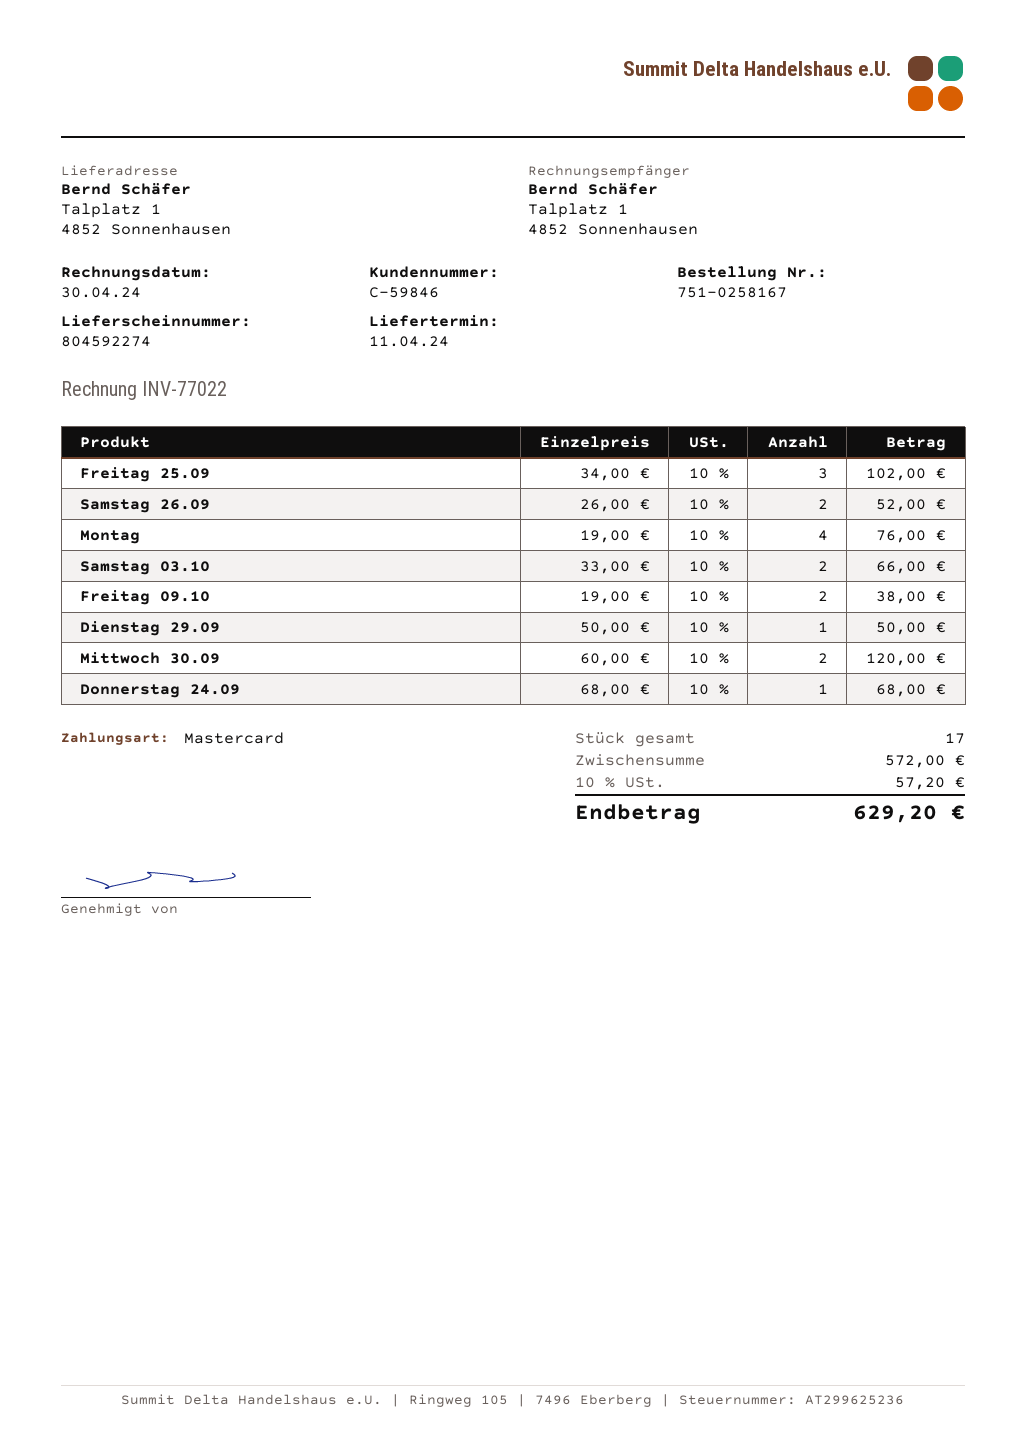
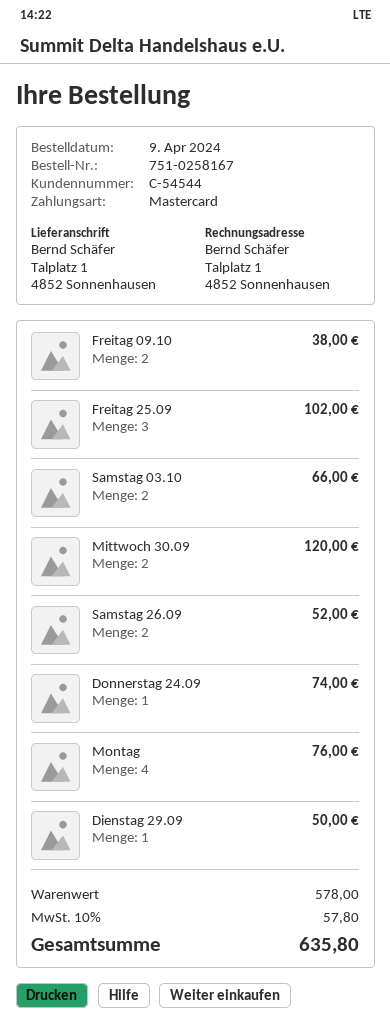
customer number: C-59846 -> C-54544
Donnerstag 24.09: 1 for 68.00 -> 1 for 74.00
subtotal: 572.00 -> 578.00
tax: 10% = 57.20 -> 10% = 57.80
total: 629.20 -> 635.80

